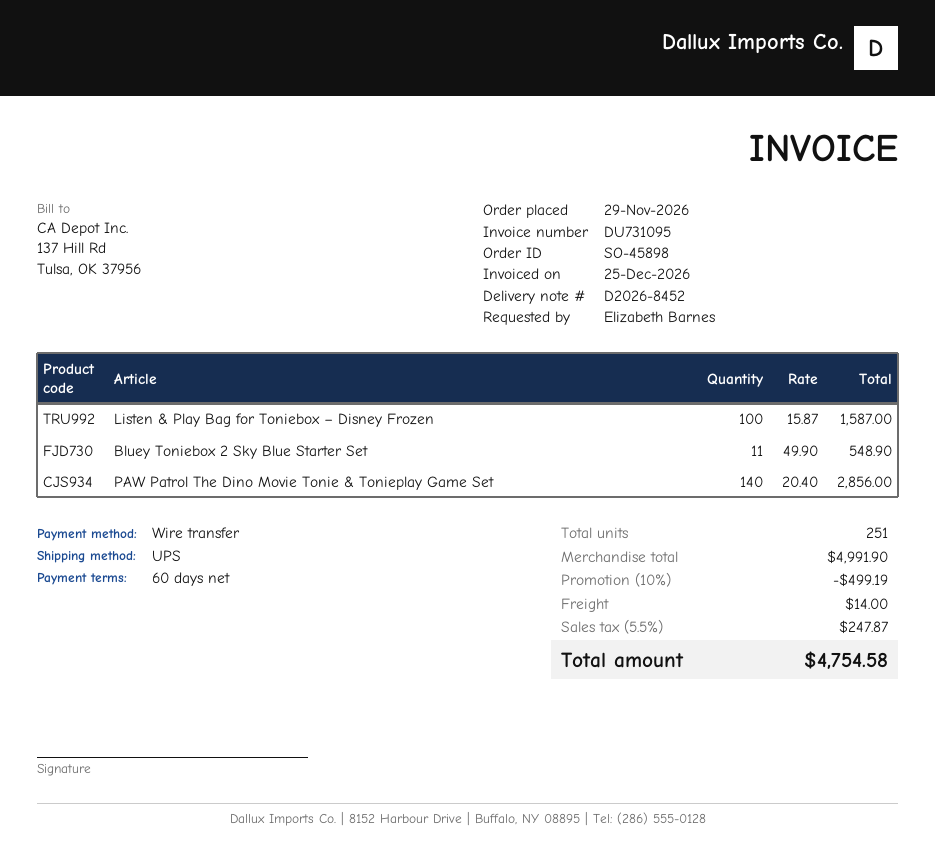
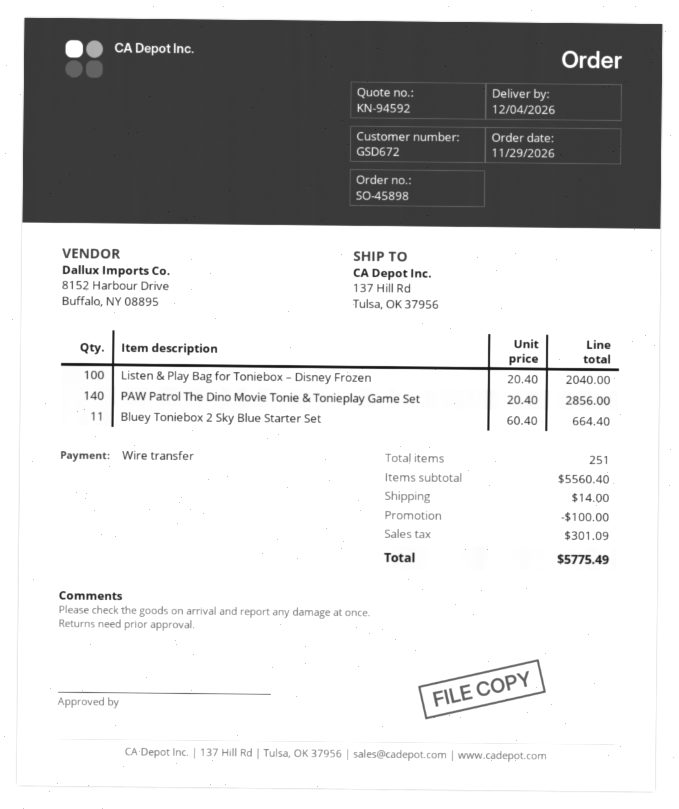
Listen & Play Bag for Toniebox – Disney Frozen: 100 x 15.87 = 1587.00 -> 100 x 20.40 = 2040.00
Bluey Toniebox 2 Sky Blue Starter Set: 11 x 49.90 = 548.90 -> 11 x 60.40 = 664.40
subtotal: 4991.90 -> 5560.40
discount: 499.19 -> 100.00
tax: 247.87 -> 301.09
total: 4754.58 -> 5775.49

